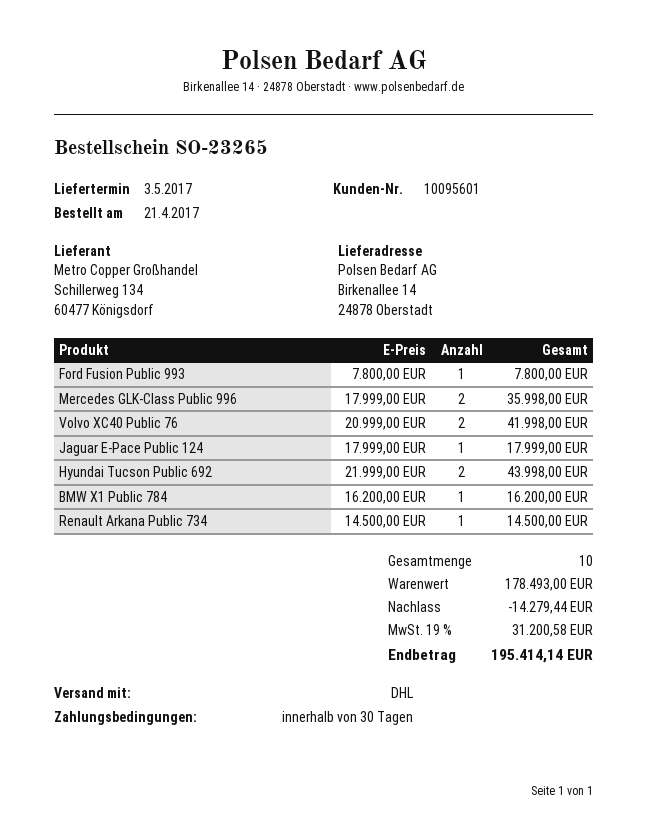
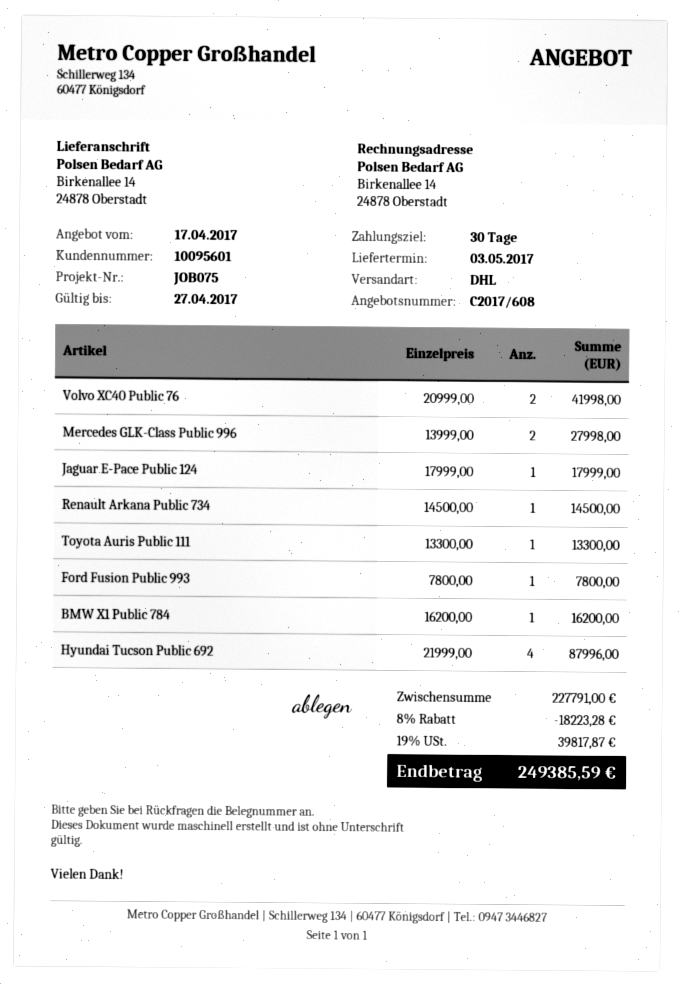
Mercedes GLK-Class Public 996: 2 x 17999.00 = 35998.00 -> 2 x 13999.00 = 27998.00
Hyundai Tucson Public 692: 2 x 21999.00 = 43998.00 -> 4 x 21999.00 = 87996.00
Toyota Auris Public 111: none -> 1 x 13300.00 = 13300.00
subtotal: 178493.00 -> 227791.00
discount: 14279.44 -> 18223.28
tax: 19% = 31200.58 -> 19% = 39817.87
total: 195414.14 -> 249385.59

